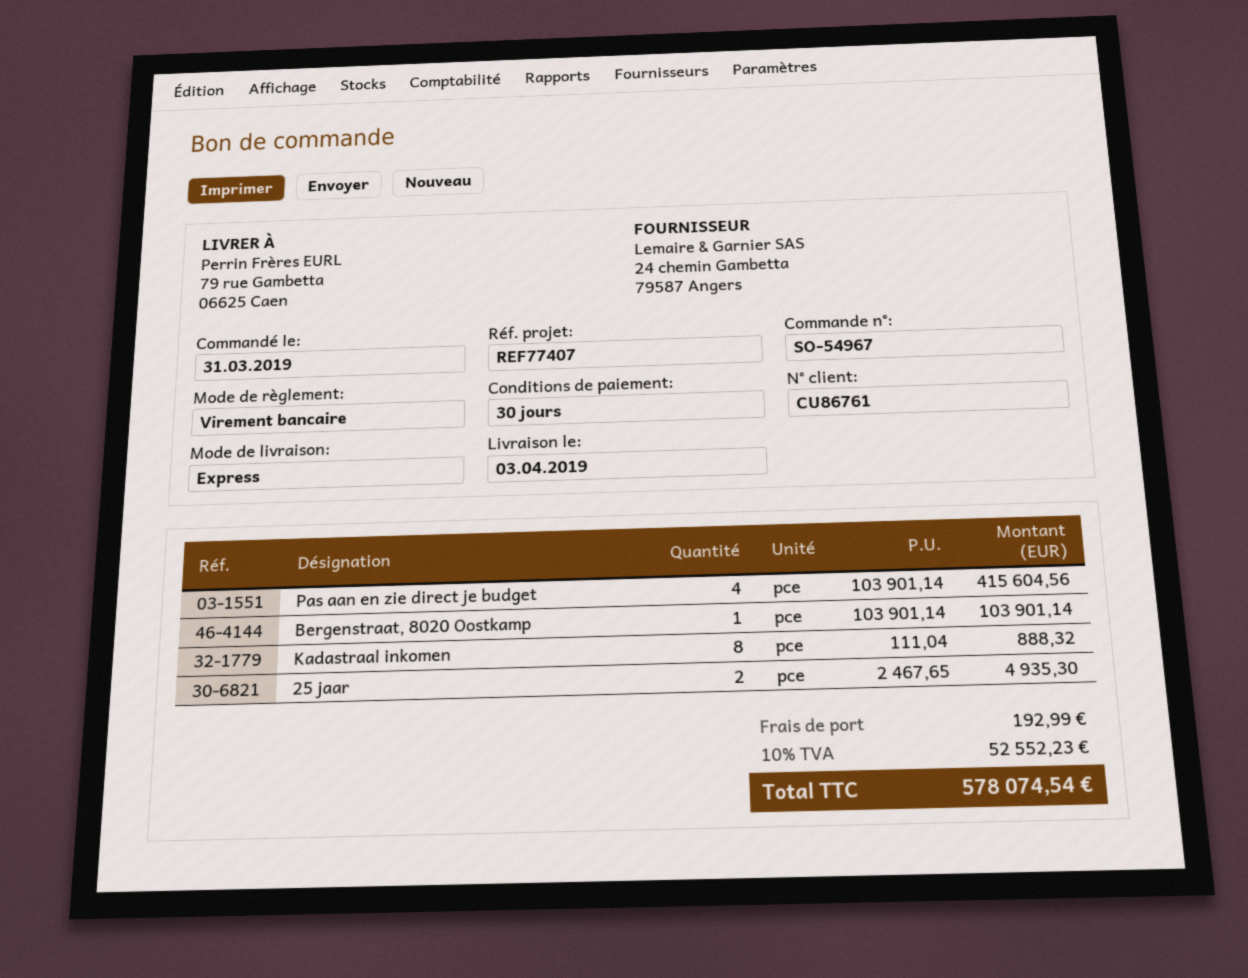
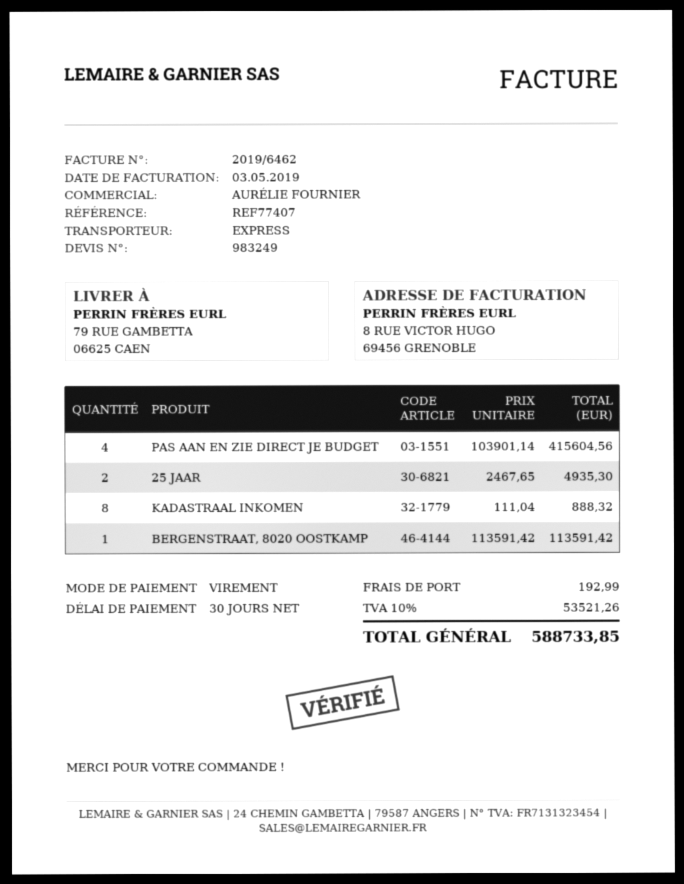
Bergenstraat, 8020 Oostkamp: 1 x 103901.14 = 103901.14 -> 1 x 113591.42 = 113591.42
tax: 10% = 52552.23 -> 10% = 53521.26
total: 578074.54 -> 588733.85

